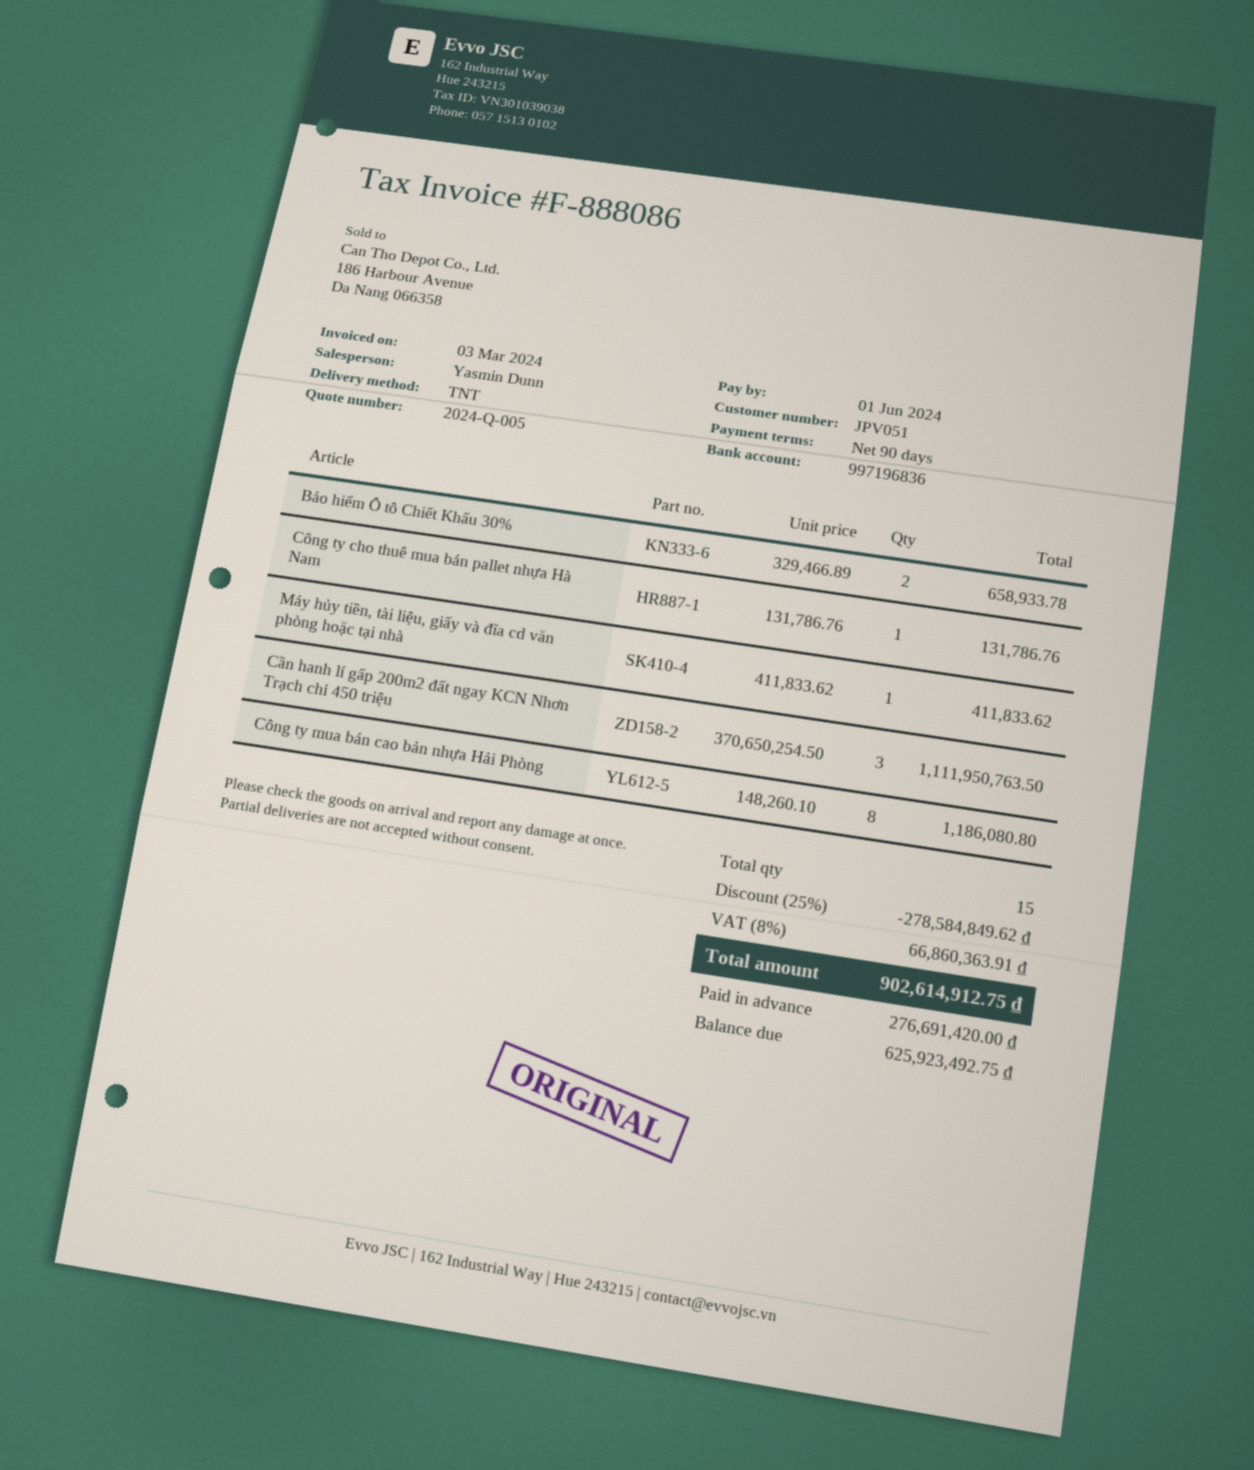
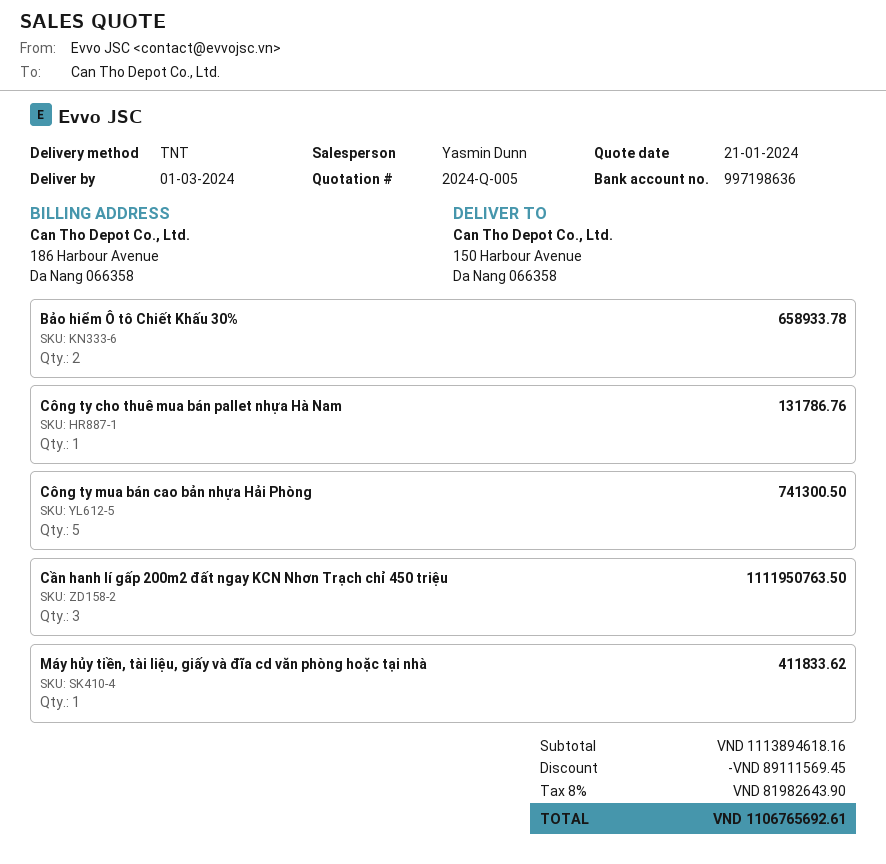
bank account: 997196836 -> 997198636
Công ty mua bán cao bản nhựa Hải Phòng: 8 for 1186080.80 -> 5 for 741300.50
discount: 278584849.62 -> 89111569.45
tax: 8% = 66860363.91 -> 8% = 81982643.90
total: 902614912.75 -> 1106765692.61

